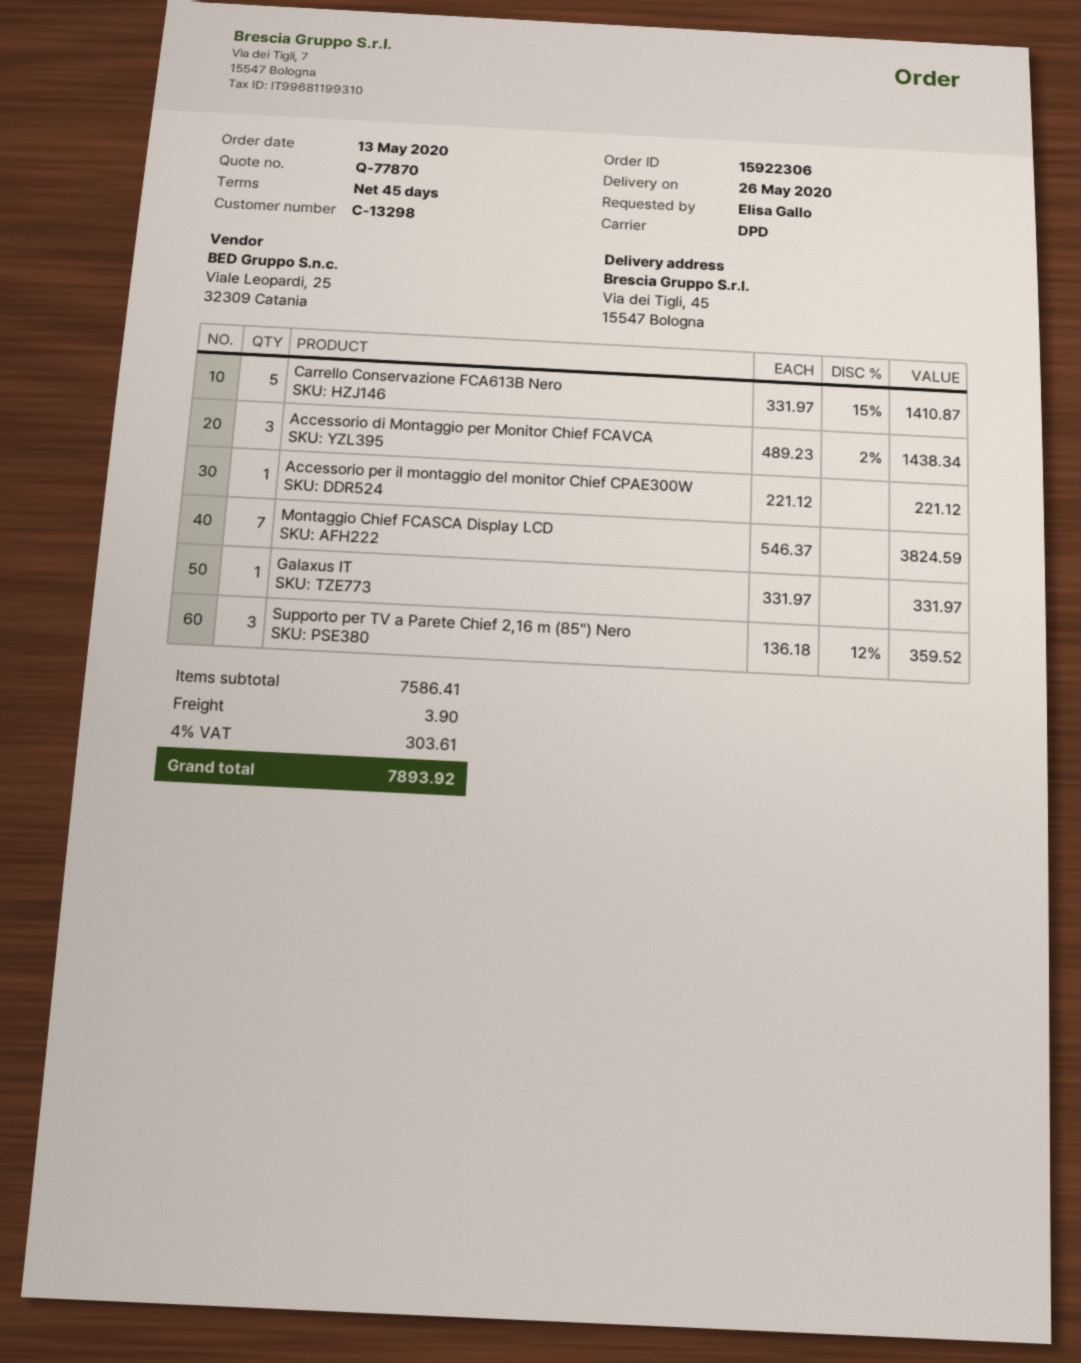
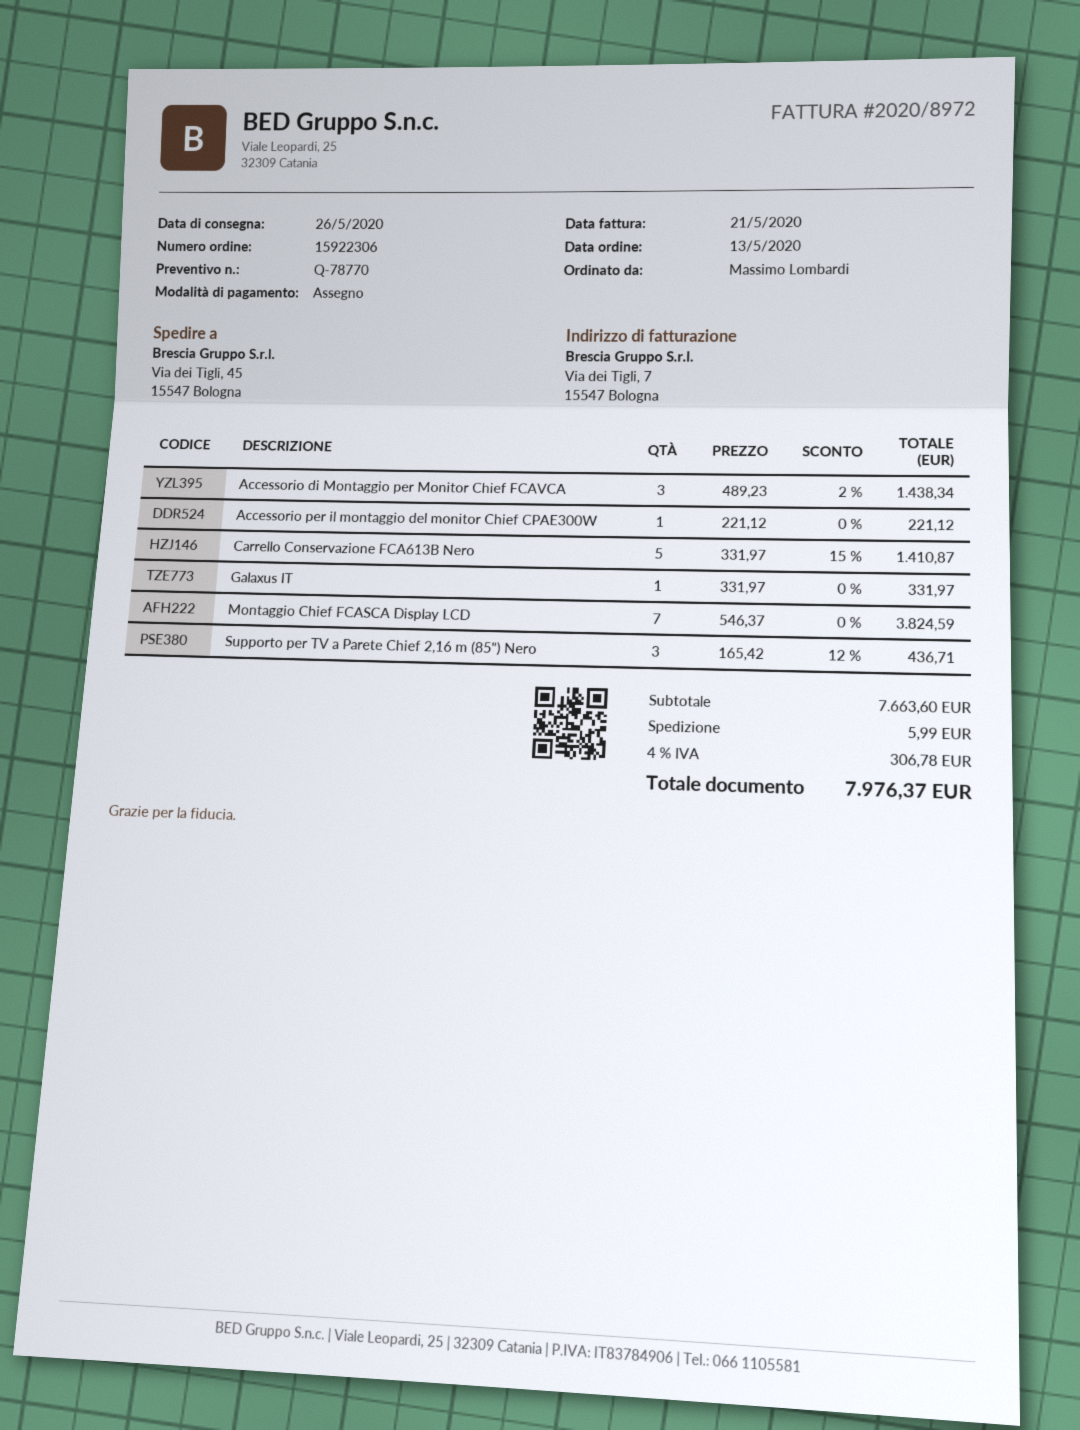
quote number: Q-77870 -> Q-78770
ordered by: Elisa Gallo -> Massimo Lombardi
Supporto per TV a Parete Chief 2,16 m (85") Nero: 3 x 136.18 - 12% = 359.52 -> 3 x 165.42 - 12% = 436.71
subtotal: 7586.41 -> 7663.60
shipping: 3.90 -> 5.99
tax: 4% = 303.61 -> 4% = 306.78
total: 7893.92 -> 7976.37

